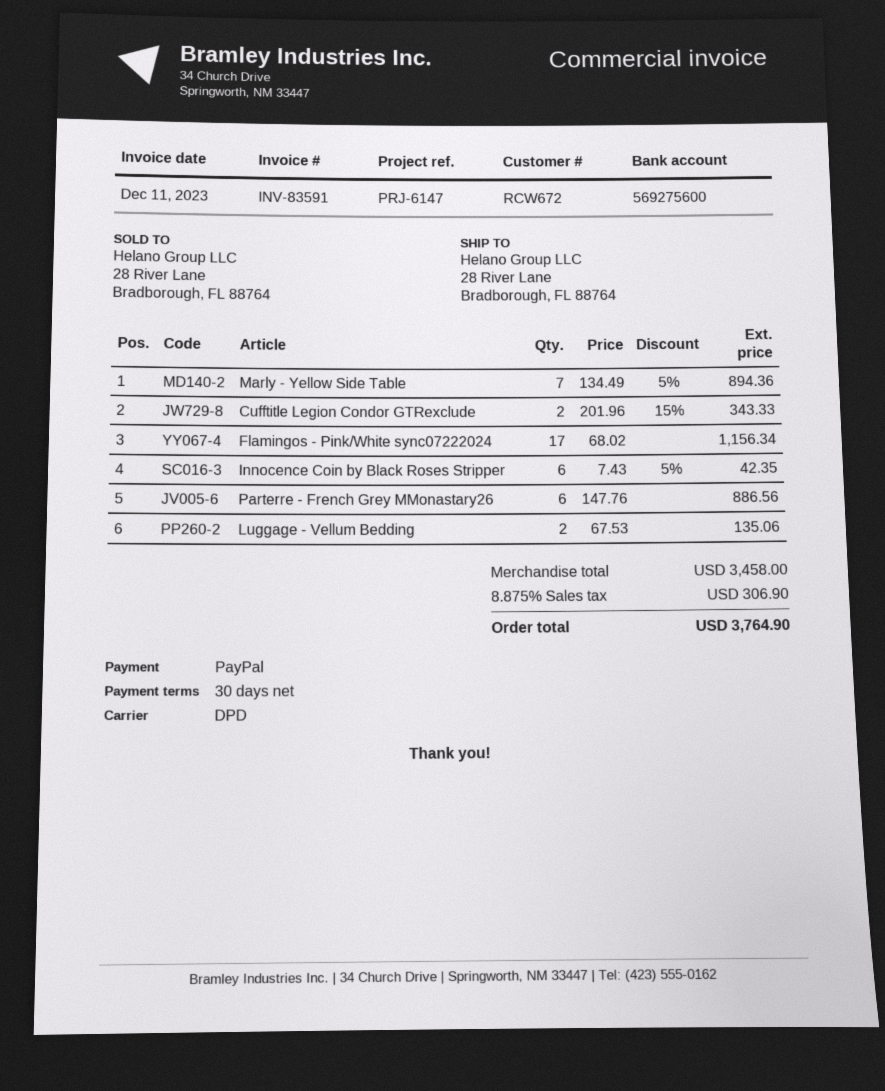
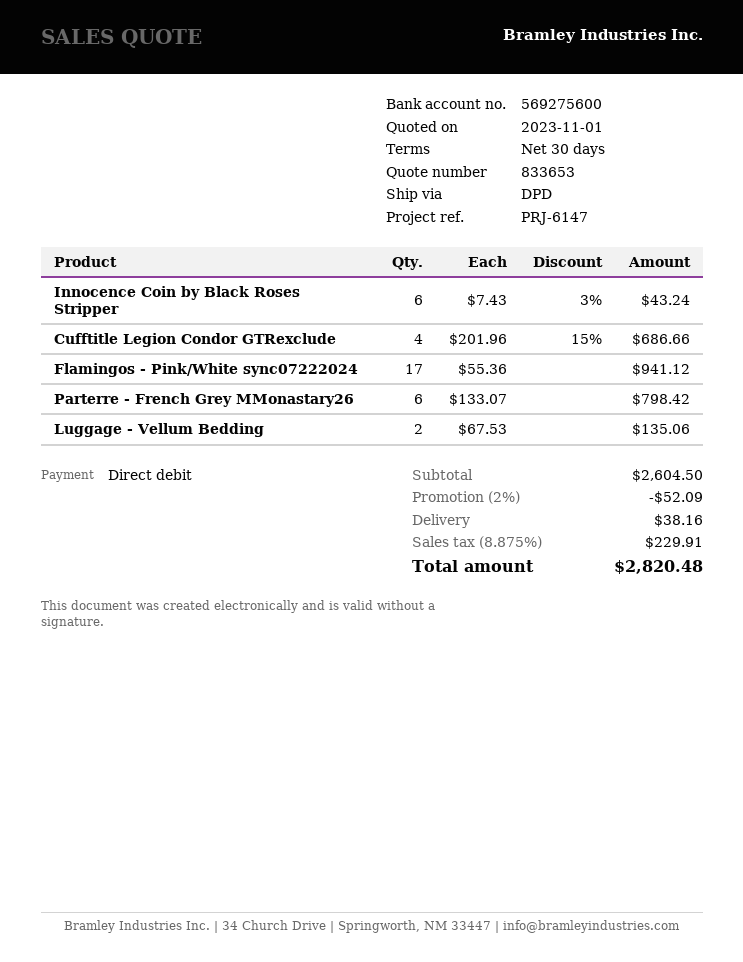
payment method: PayPal -> direct debit
Marly - Yellow Side Table: 7 x 134.49 - 5% = 894.36 -> none
Cufftitle Legion Condor GTRexclude: 2 x 201.96 - 15% = 343.33 -> 4 x 201.96 - 15% = 686.66
Flamingos - Pink/White sync07222024: 17 x 68.02 = 1156.34 -> 17 x 55.36 = 941.12
Innocence Coin by Black Roses Stripper: 6 x 7.43 - 5% = 42.35 -> 6 x 7.43 - 3% = 43.24
Parterre - French Grey MMonastary26: 6 x 147.76 = 886.56 -> 6 x 133.07 = 798.42
subtotal: 3458.00 -> 2604.50
discount: none -> 2% = 52.09
shipping: none -> 38.16
tax: 8.875% = 306.90 -> 8.875% = 229.91
total: 3764.90 -> 2820.48

